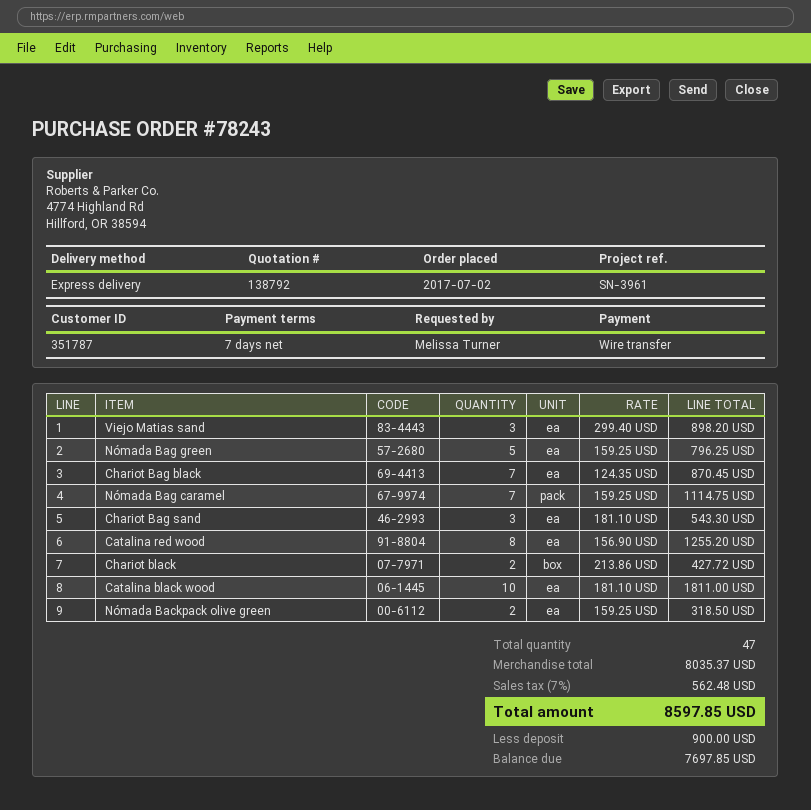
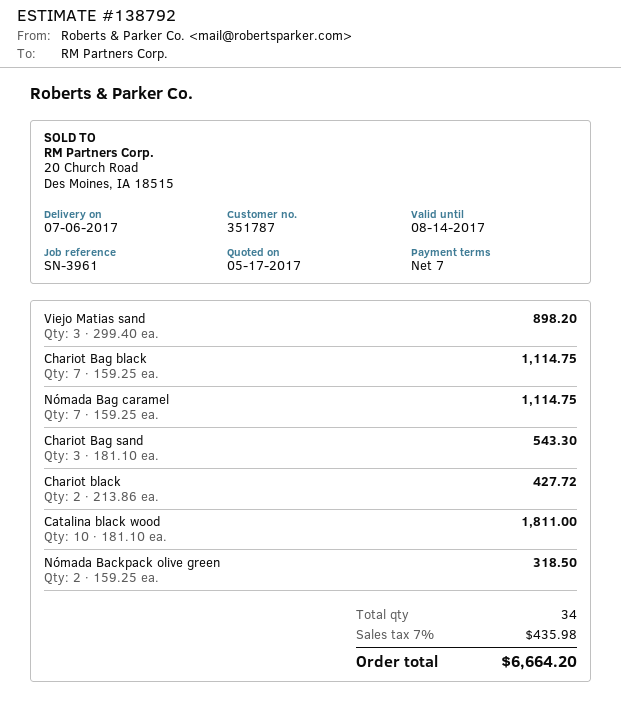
Nómada Bag green: 5 x 159.25 = 796.25 -> none
Chariot Bag black: 7 x 124.35 = 870.45 -> 7 x 159.25 = 1114.75
Catalina red wood: 8 x 156.90 = 1255.20 -> none
total quantity: 47 -> 34
tax: 7% = 562.48 -> 7% = 435.98
total: 8597.85 -> 6664.20

